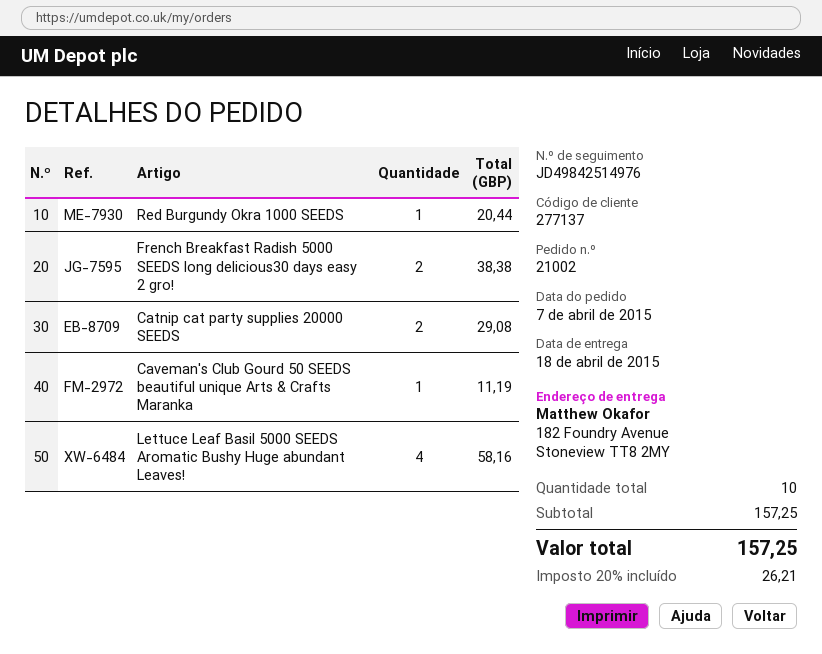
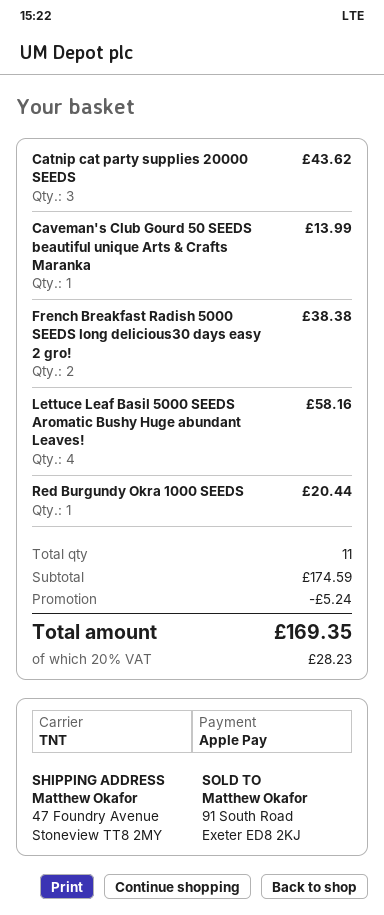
ship to: 182 Foundry Avenue, Stoneview TT8 2MY -> 47 Foundry Avenue, Stoneview TT8 2MY
Catnip cat party supplies 20000 SEEDS: 2 for 29.08 -> 3 for 43.62
Caveman's Club Gourd 50 SEEDS beautiful unique Arts & Crafts Maranka: 1 for 11.19 -> 1 for 13.99
total quantity: 10 -> 11
subtotal: 157.25 -> 174.59
discount: none -> 5.24
tax: 20% = 26.21 -> 20% = 28.23
total: 157.25 -> 169.35

